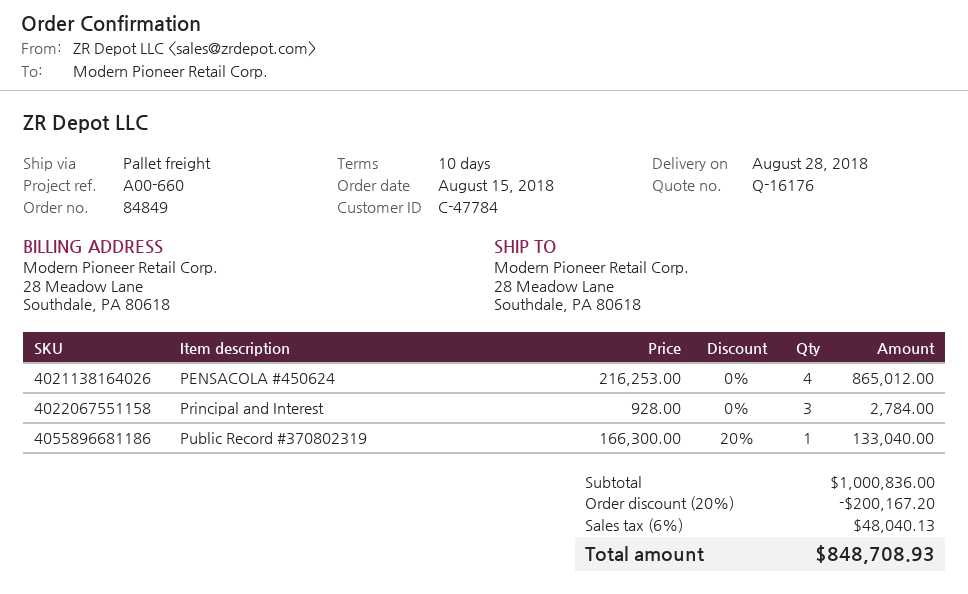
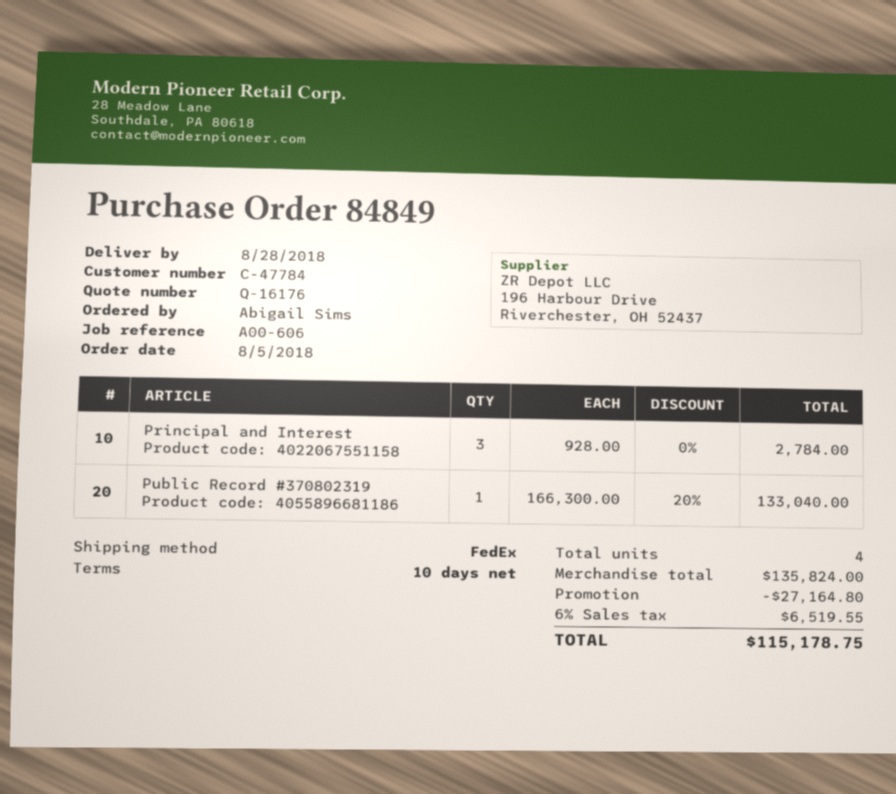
order date: 2018-08-15 -> 2018-08-05
reference: A00-660 -> A00-606
shipping method: pallet freight -> FedEx
PENSACOLA #450624: 4 x 216253.00 = 865012.00 -> none
subtotal: 1000836.00 -> 135824.00
discount: 200167.20 -> 27164.80
tax: 6% = 48040.13 -> 6% = 6519.55
total: 848708.93 -> 115178.75

